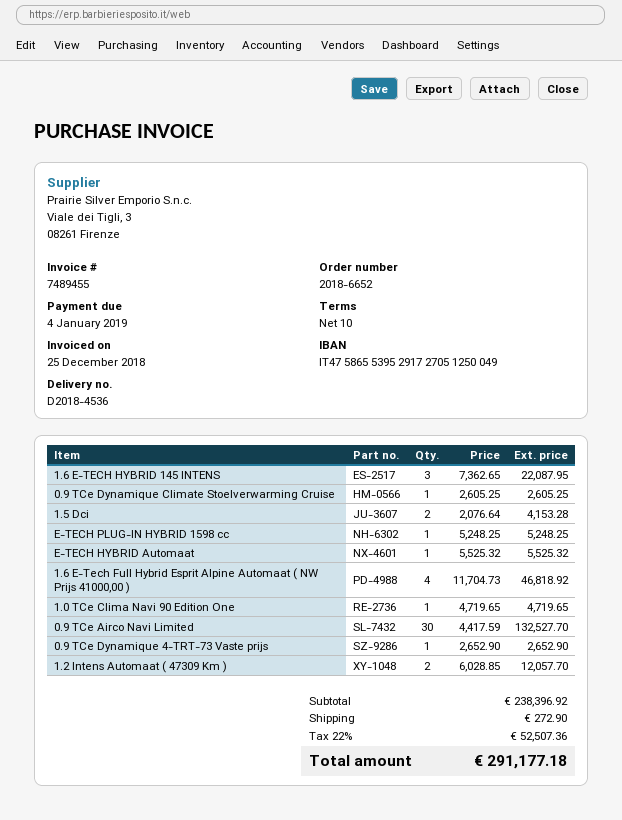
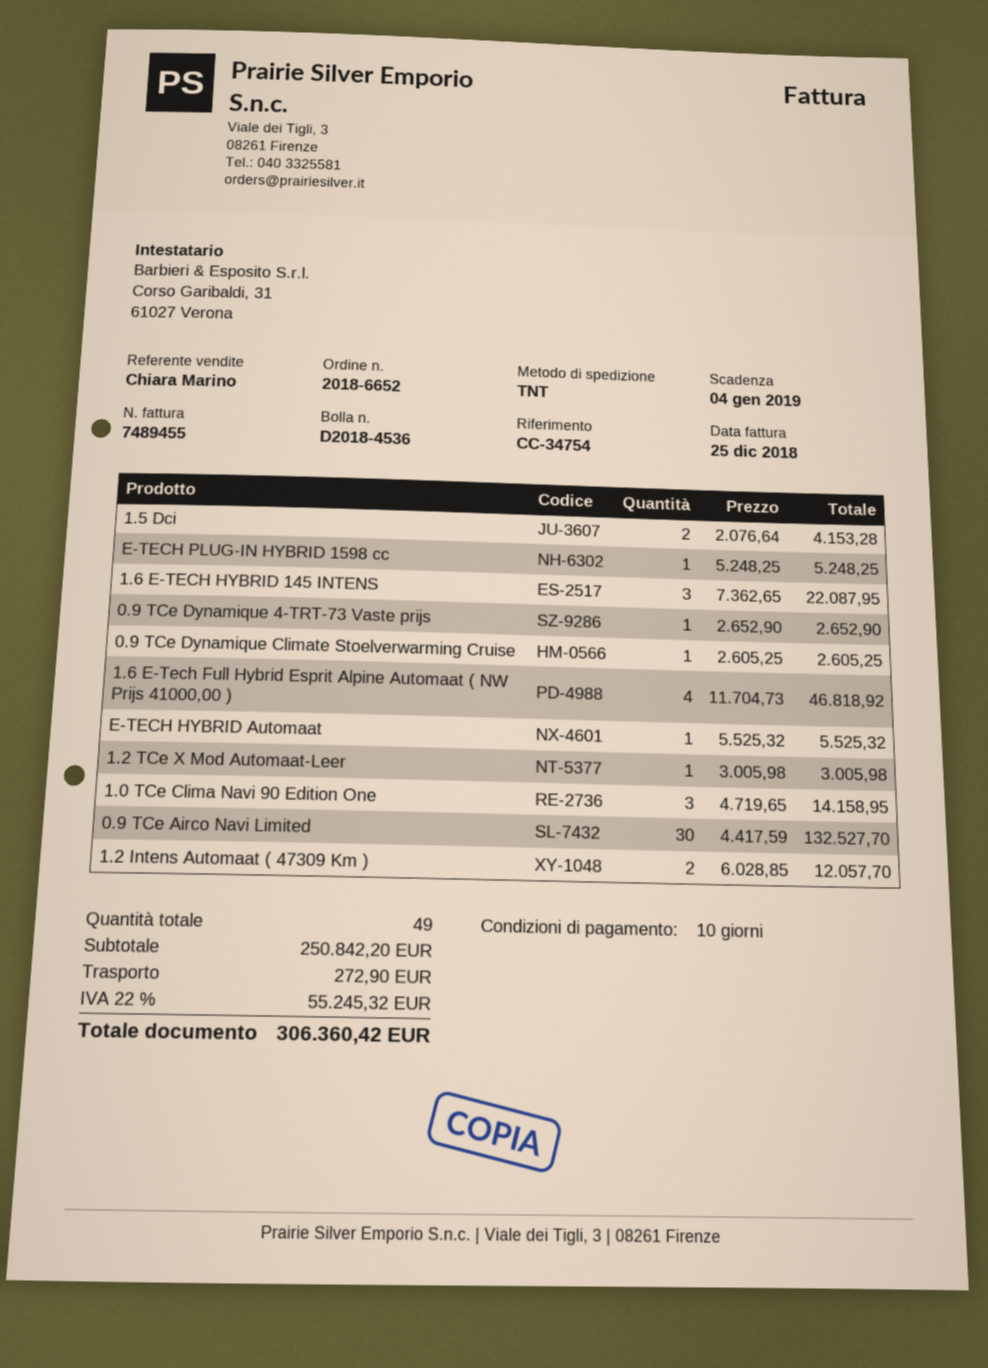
1.0 TCe Clima Navi 90 Edition One: 1 x 4719.65 = 4719.65 -> 3 x 4719.65 = 14158.95
1.2 TCe X Mod Automaat-Leer: none -> 1 x 3005.98 = 3005.98
subtotal: 238396.92 -> 250842.20
tax: 22% = 52507.36 -> 22% = 55245.32
total: 291177.18 -> 306360.42

